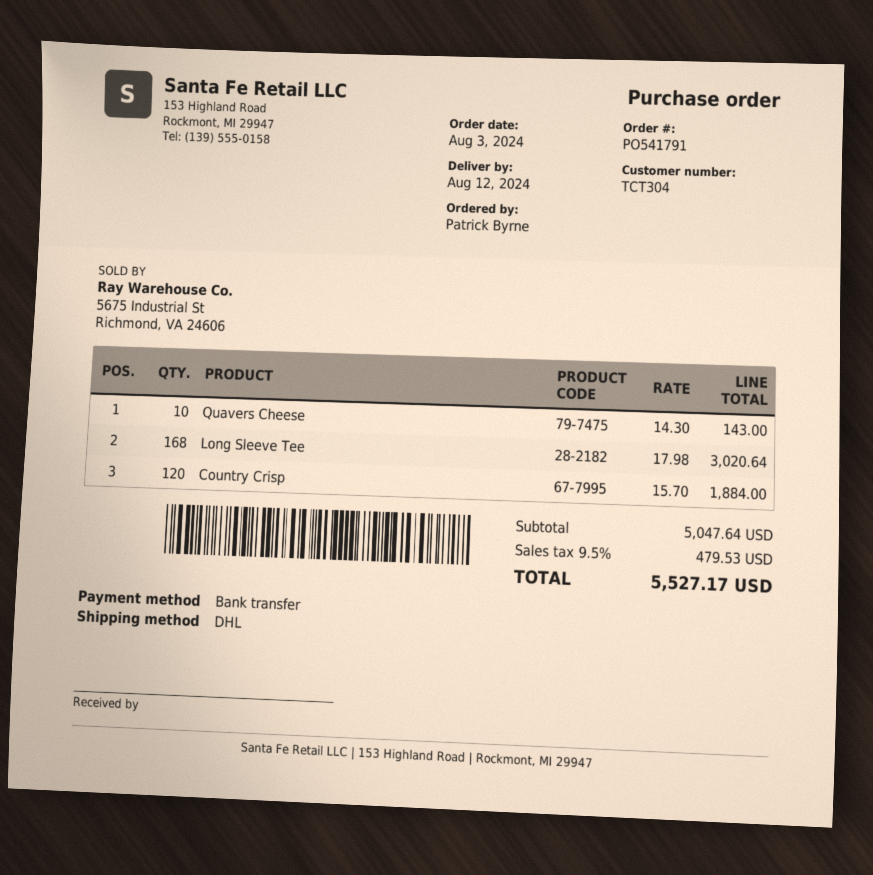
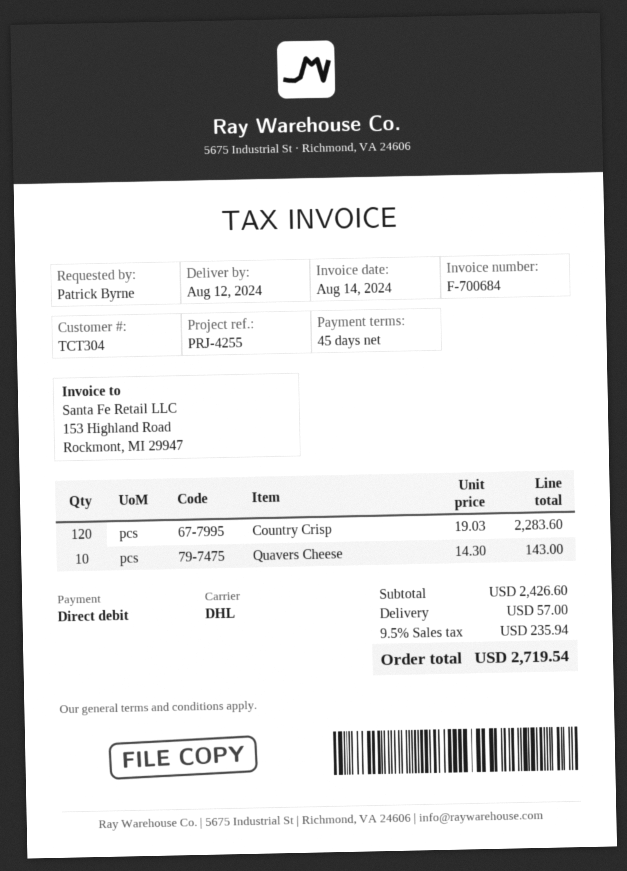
payment method: bank transfer -> direct debit
Long Sleeve Tee: 168 x 17.98 = 3020.64 -> none
Country Crisp: 120 x 15.70 = 1884.00 -> 120 x 19.03 = 2283.60
subtotal: 5047.64 -> 2426.60
shipping: none -> 57.00
tax: 9.5% = 479.53 -> 9.5% = 235.94
total: 5527.17 -> 2719.54

